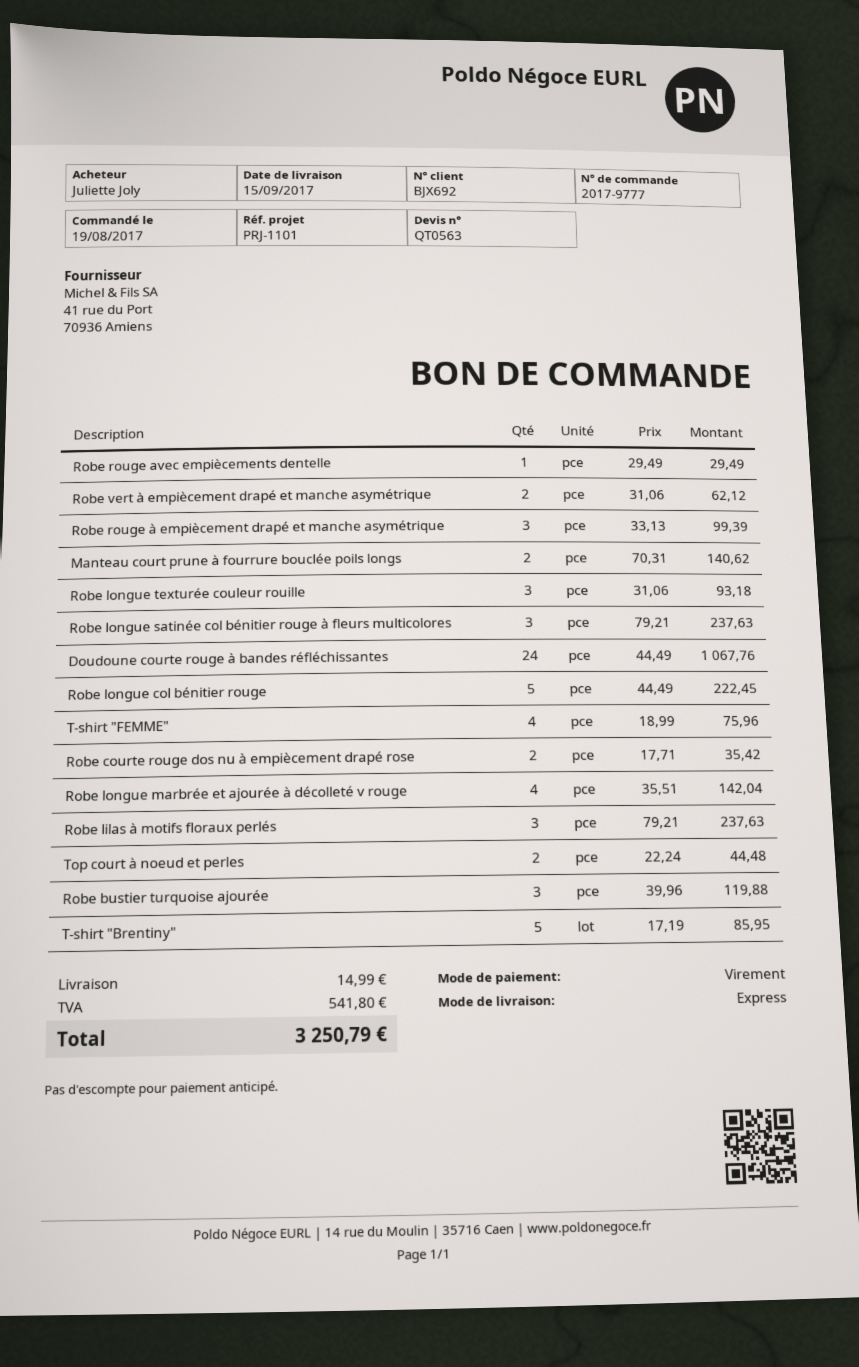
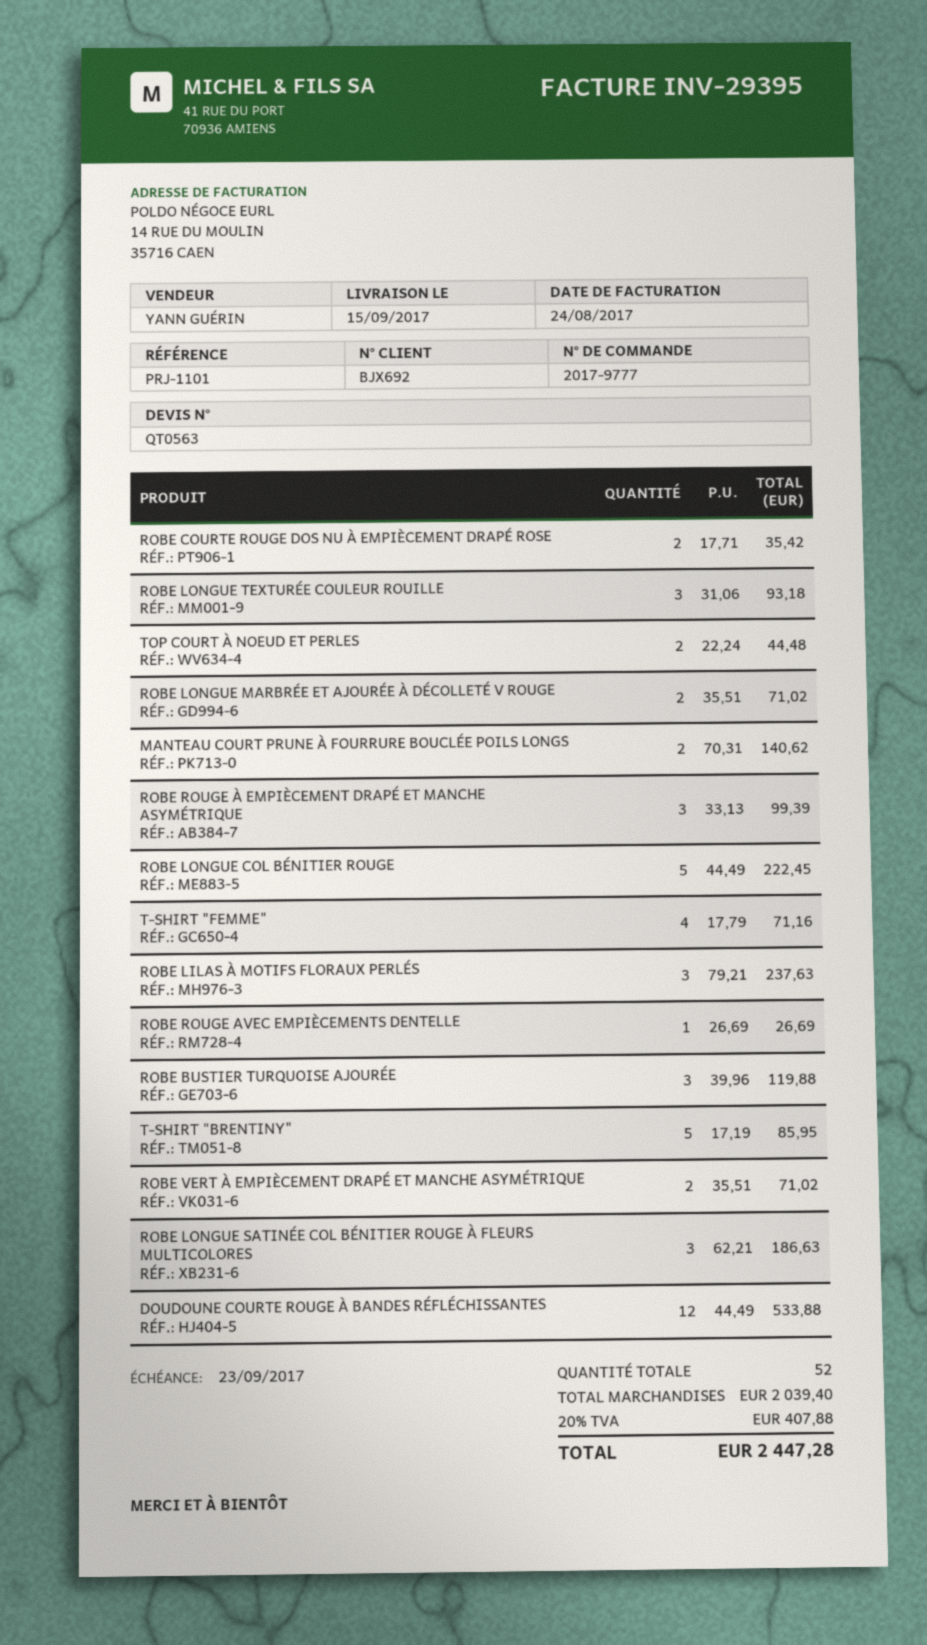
Robe rouge avec empiècements dentelle: 1 x 29.49 = 29.49 -> 1 x 26.69 = 26.69
Robe vert à empiècement drapé et manche asymétrique: 2 x 31.06 = 62.12 -> 2 x 35.51 = 71.02
Robe longue satinée col bénitier rouge à fleurs multicolores: 3 x 79.21 = 237.63 -> 3 x 62.21 = 186.63
Doudoune courte rouge à bandes réfléchissantes: 24 x 44.49 = 1067.76 -> 12 x 44.49 = 533.88
T-shirt "FEMME": 4 x 18.99 = 75.96 -> 4 x 17.79 = 71.16
Robe longue marbrée et ajourée à décolleté v rouge: 4 x 35.51 = 142.04 -> 2 x 35.51 = 71.02
shipping: 14.99 -> none
tax: 541.80 -> 407.88
total: 3250.79 -> 2447.28

